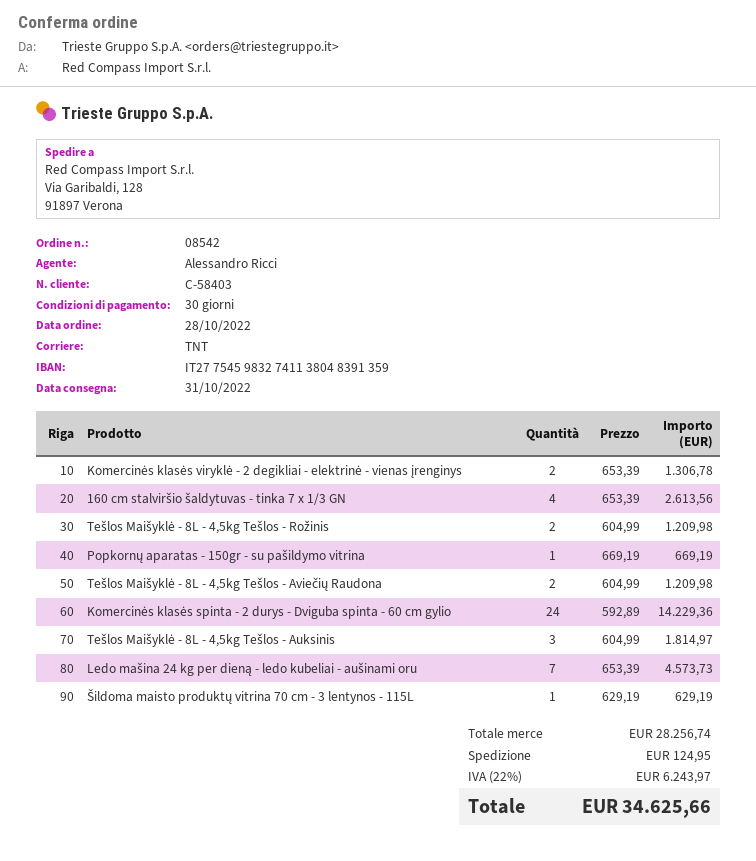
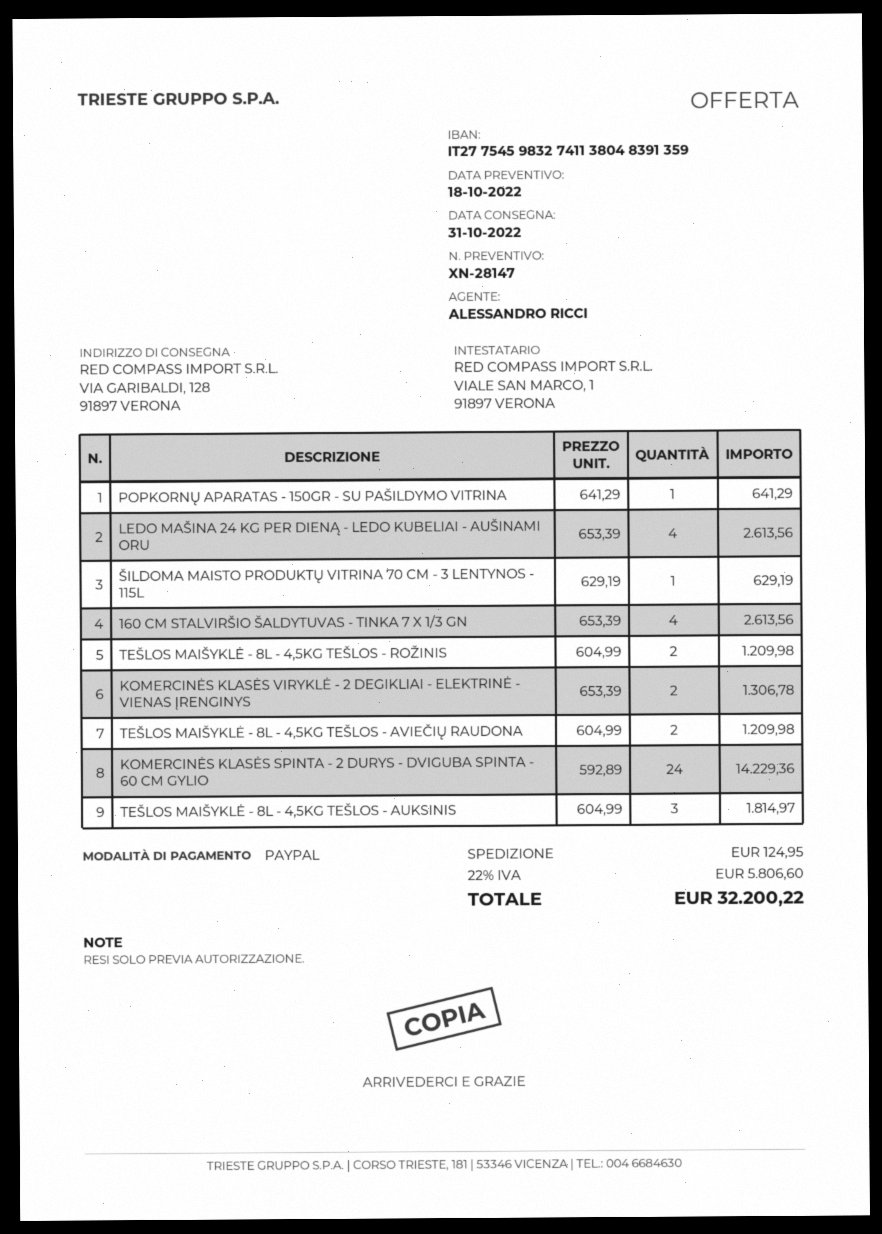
Popkornų aparatas - 150gr - su pašildymo vitrina: 1 x 669.19 = 669.19 -> 1 x 641.29 = 641.29
Ledo mašina 24 kg per dieną - ledo kubeliai - aušinami oru: 7 x 653.39 = 4573.73 -> 4 x 653.39 = 2613.56
tax: 22% = 6243.97 -> 22% = 5806.60
total: 34625.66 -> 32200.22

